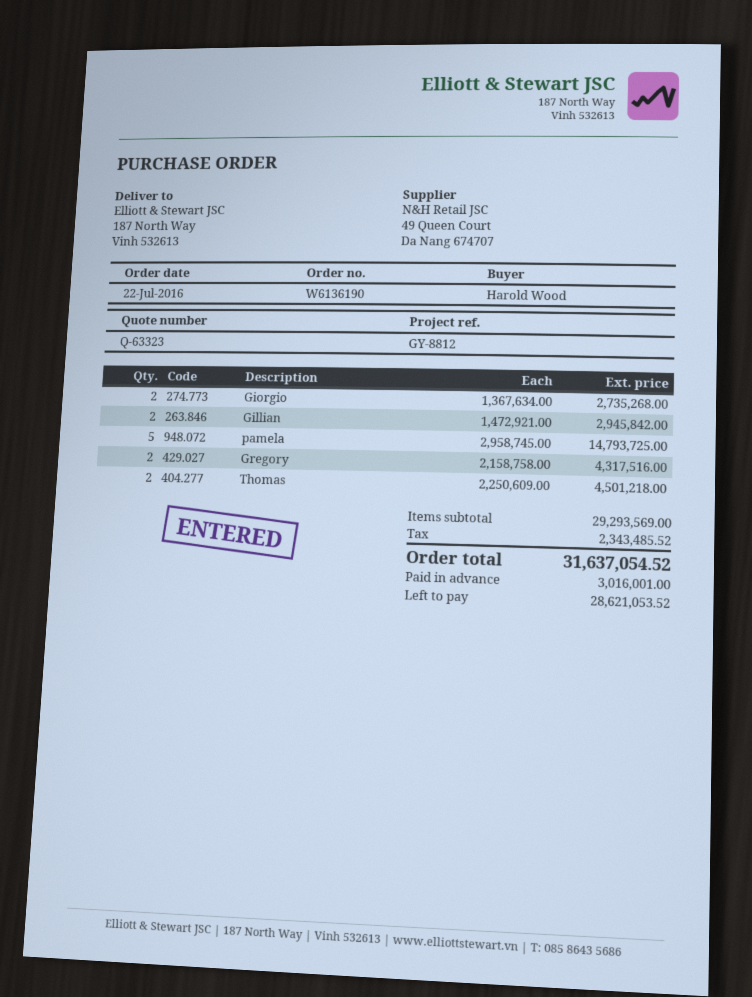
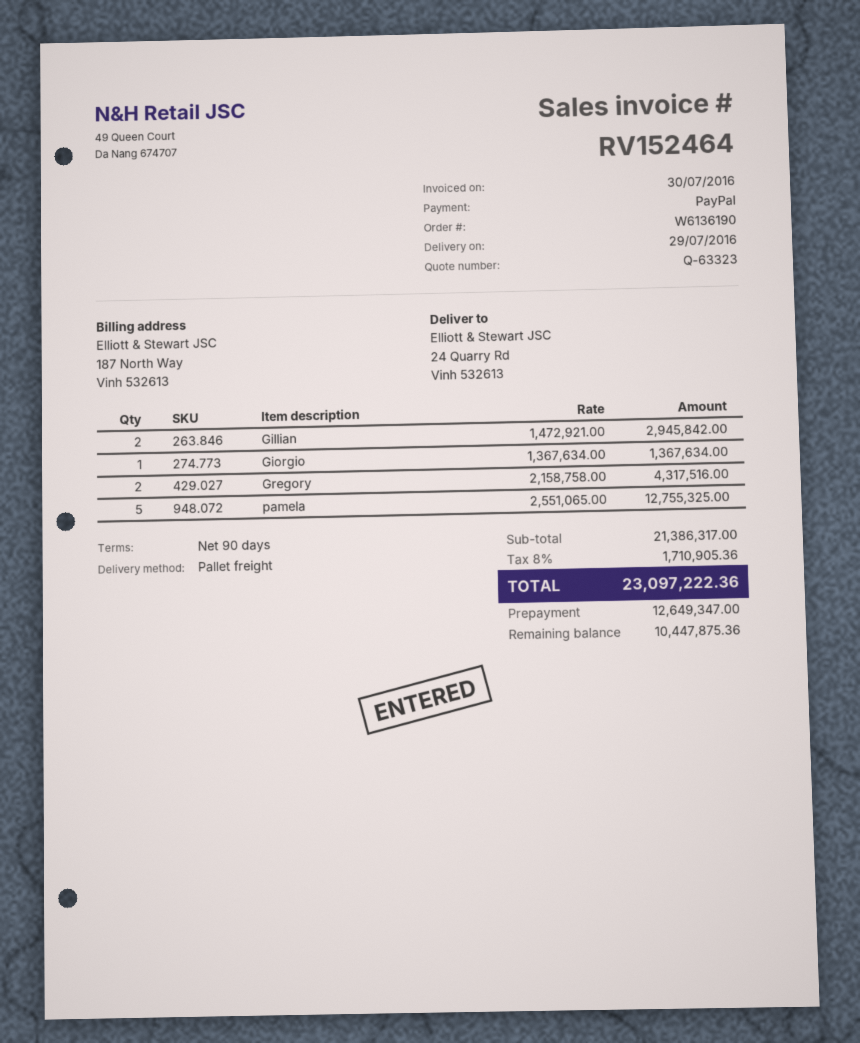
ship to: 187 North Way, Vinh 532613 -> 24 Quarry Rd, Vinh 532613
Giorgio: 2 x 1367634.00 = 2735268.00 -> 1 x 1367634.00 = 1367634.00
pamela: 5 x 2958745.00 = 14793725.00 -> 5 x 2551065.00 = 12755325.00
Thomas: 2 x 2250609.00 = 4501218.00 -> none
subtotal: 29293569.00 -> 21386317.00
tax: 2343485.52 -> 1710905.36
total: 31637054.52 -> 23097222.36
deposit: 3016001.00 -> 12649347.00
balance: 28621053.52 -> 10447875.36

